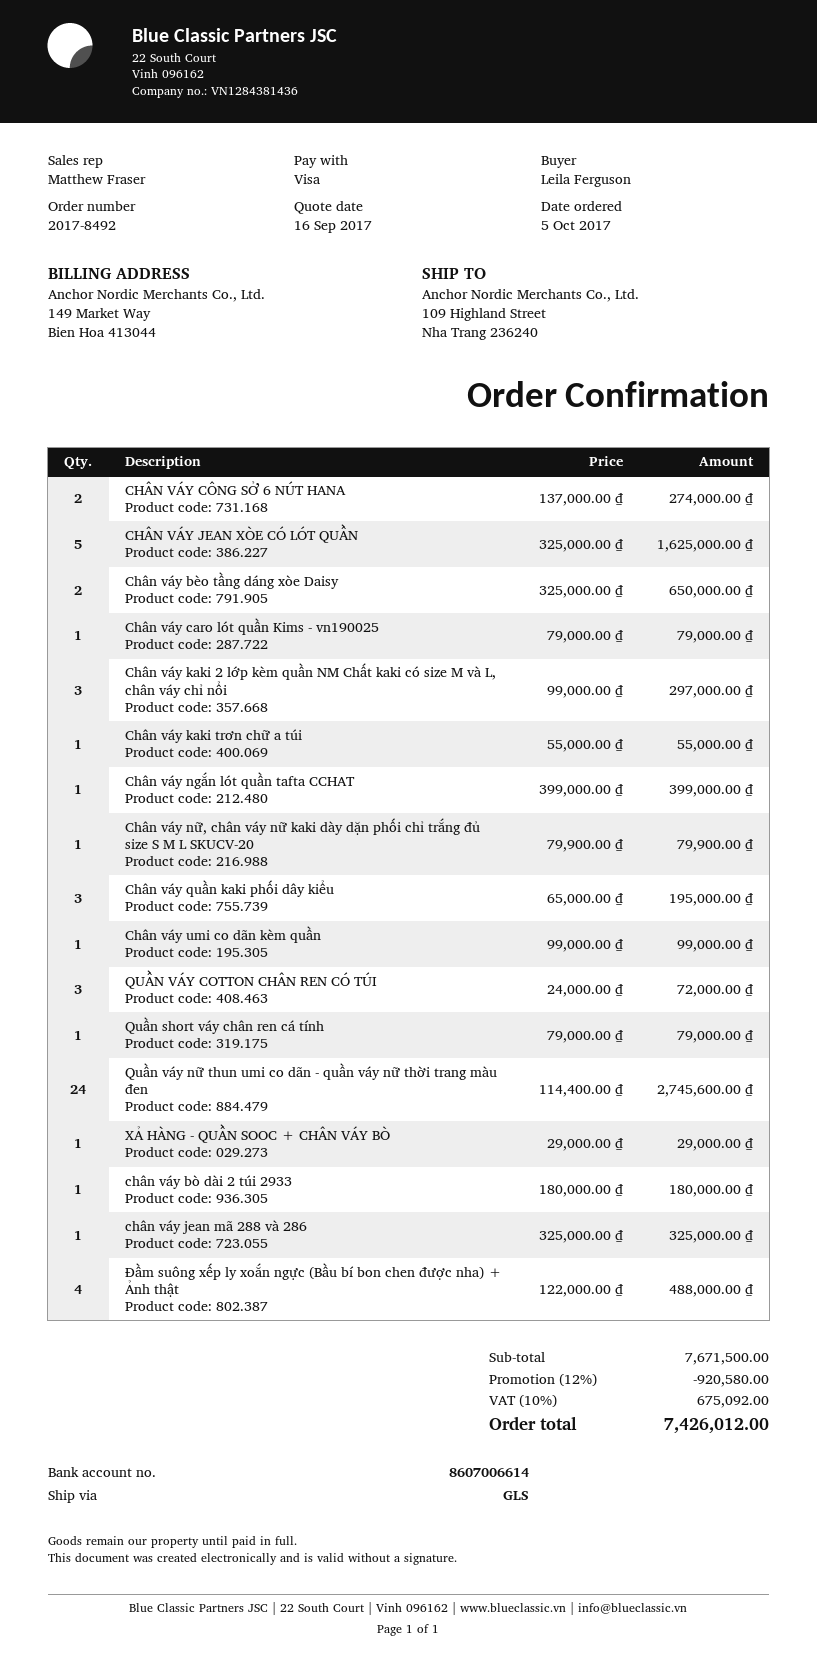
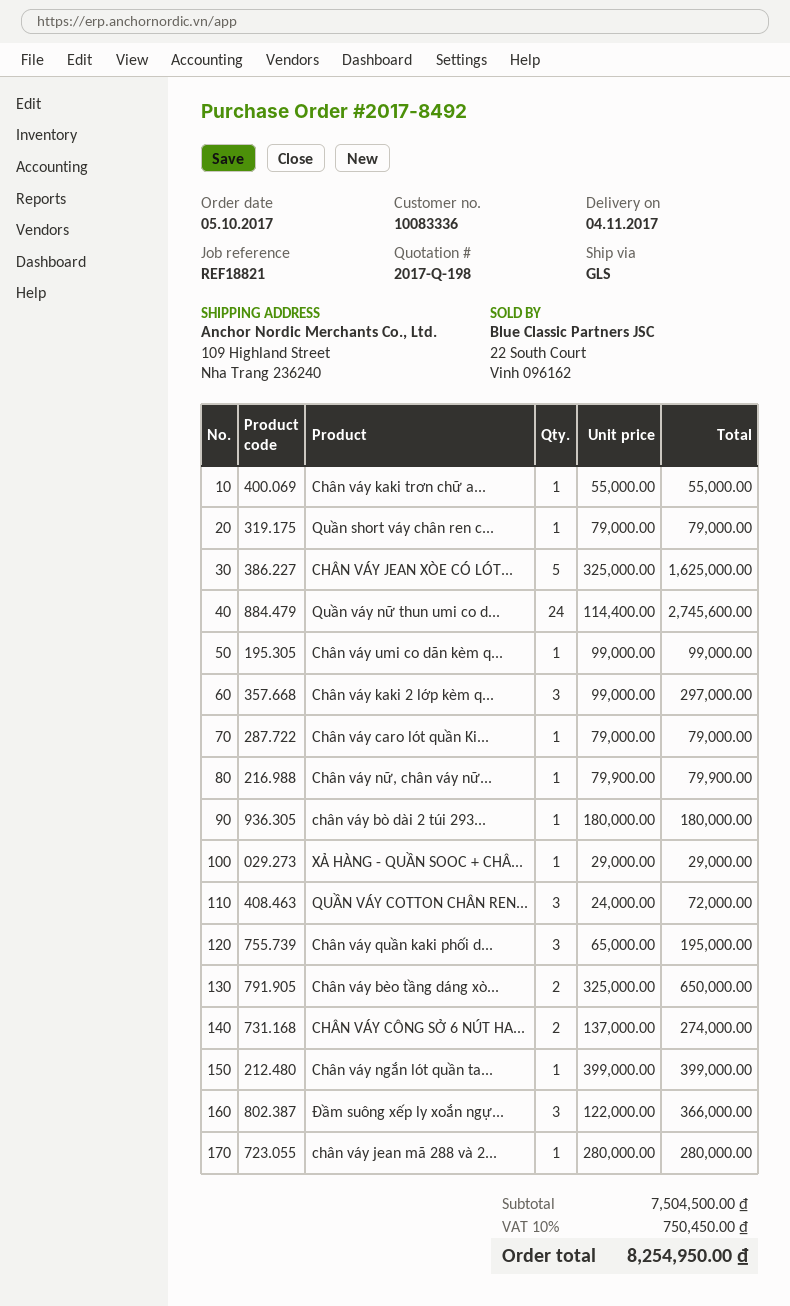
chân váy jean mã 288 và 286: 1 x 325000.00 = 325000.00 -> 1 x 280000.00 = 280000.00
Đầm suông xếp ly xoắn ngực (Bầu bí bon chen được nha) + Ảnh thật: 4 x 122000.00 = 488000.00 -> 3 x 122000.00 = 366000.00
subtotal: 7671500.00 -> 7504500.00
discount: 12% = 920580.00 -> none
tax: 10% = 675092.00 -> 10% = 750450.00
total: 7426012.00 -> 8254950.00

